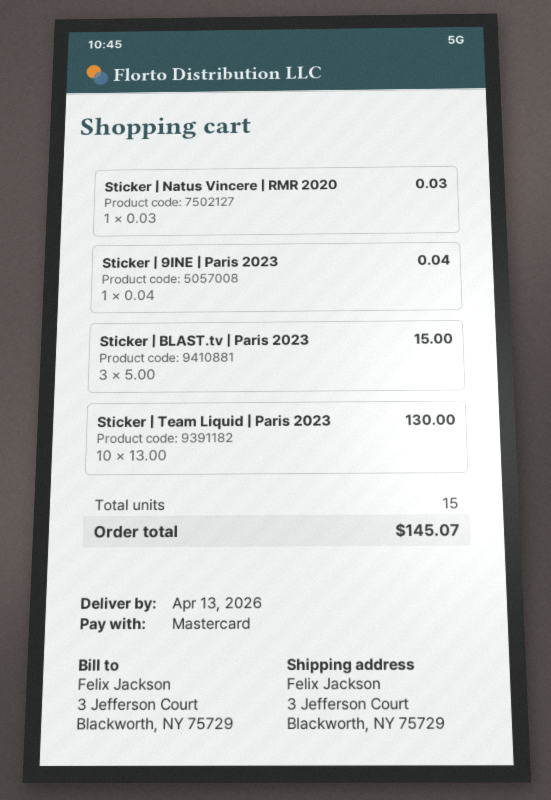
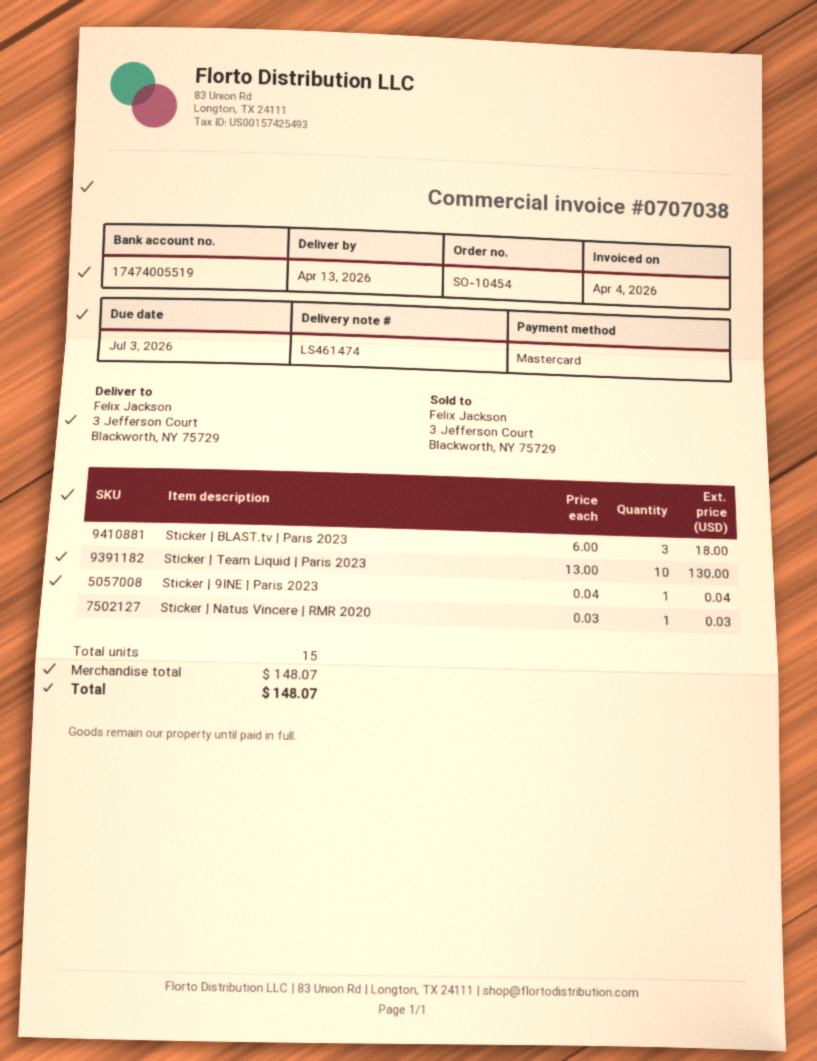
Sticker | BLAST.tv | Paris 2023: 3 x 5.00 = 15.00 -> 3 x 6.00 = 18.00
total: 145.07 -> 148.07

